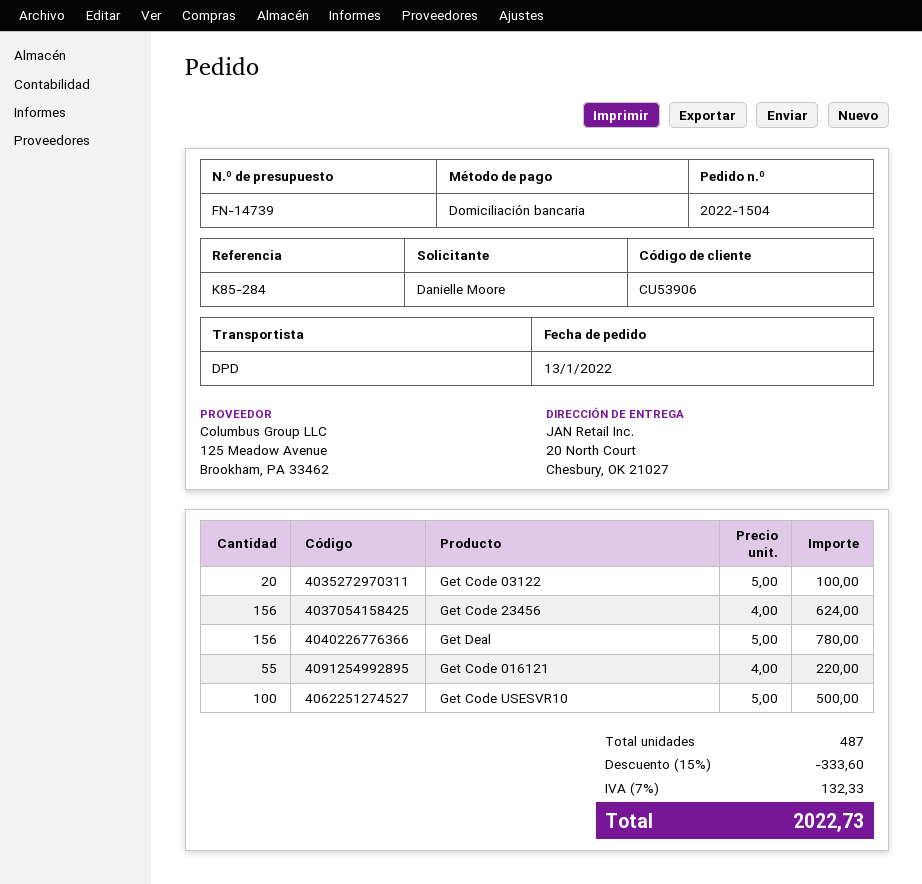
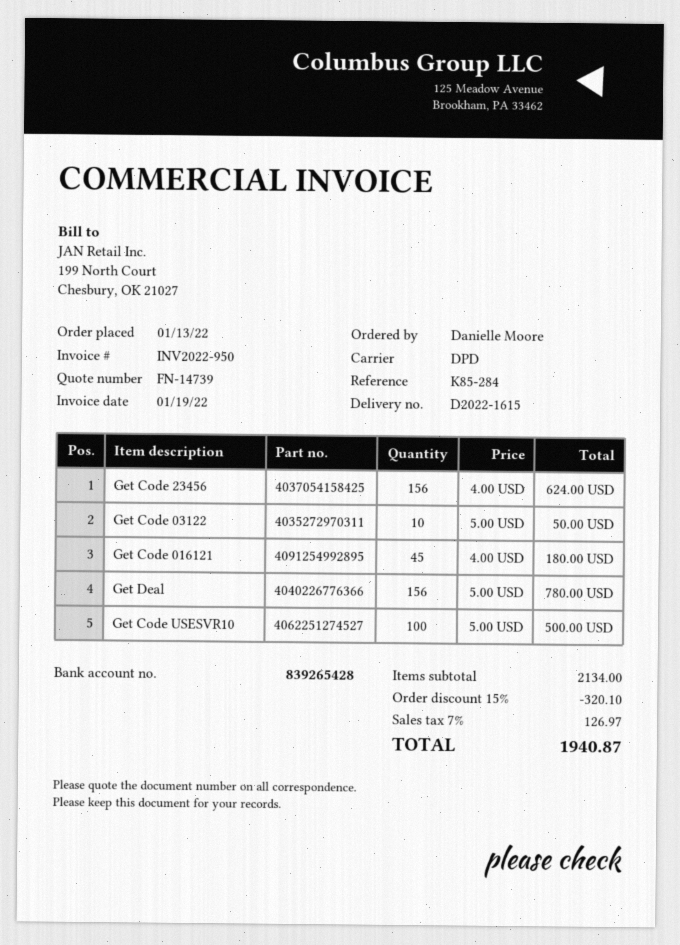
Get Code 03122: 20 x 5.00 = 100.00 -> 10 x 5.00 = 50.00
Get Code 016121: 55 x 4.00 = 220.00 -> 45 x 4.00 = 180.00
discount: 15% = 333.60 -> 15% = 320.10
tax: 7% = 132.33 -> 7% = 126.97
total: 2022.73 -> 1940.87

